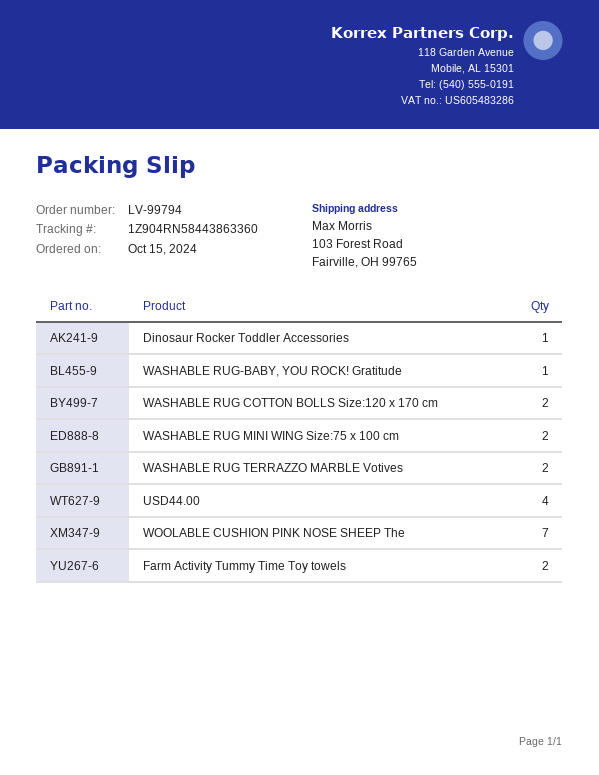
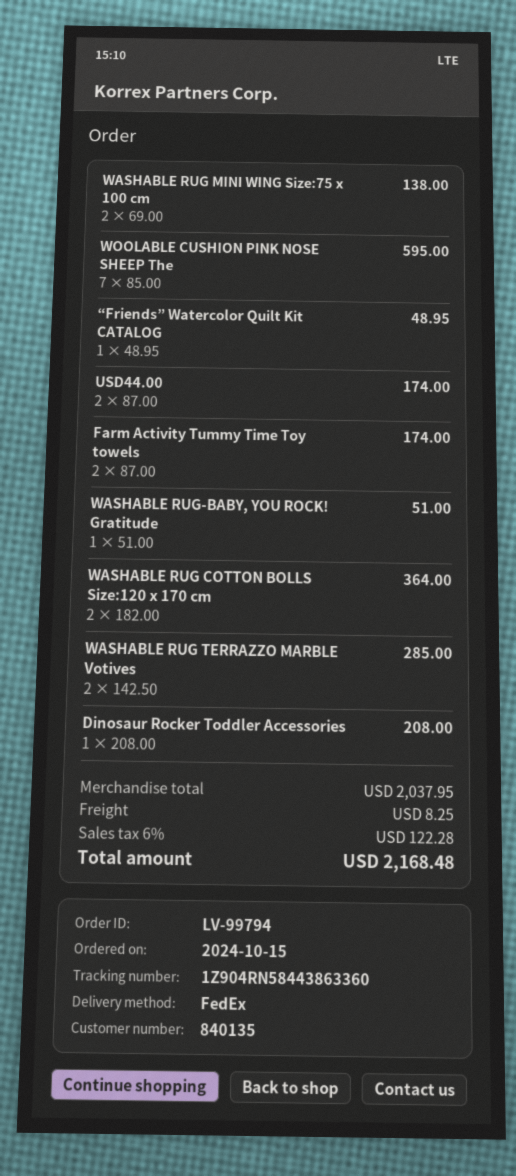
USD44.00: 4 -> 2
“Friends” Watercolor Quilt Kit CATALOG: none -> 1

